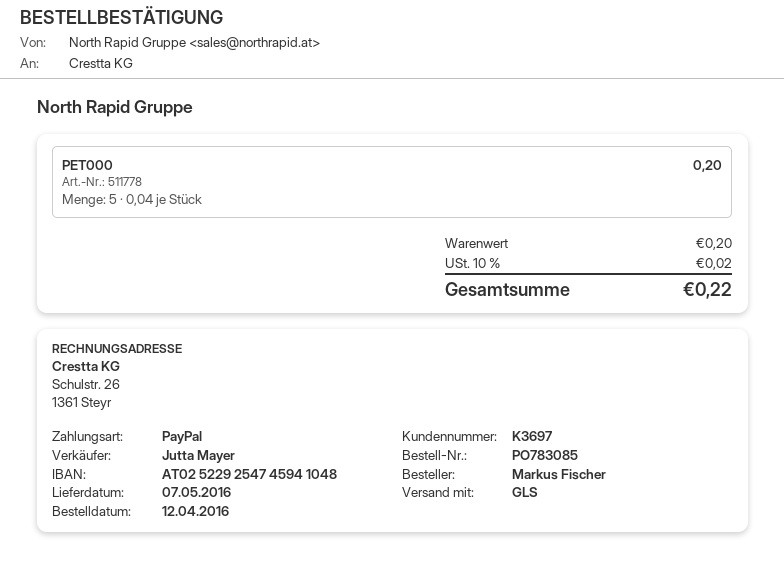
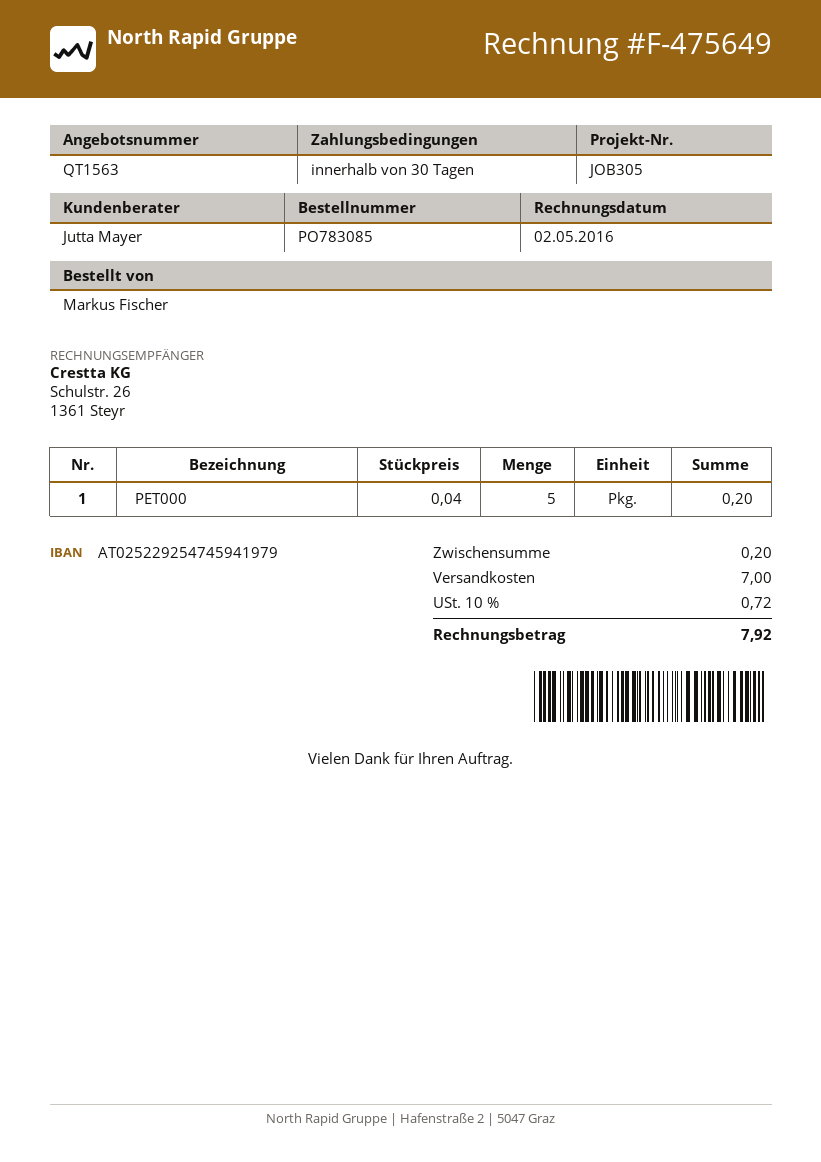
bank account: AT025229254745941048 -> AT025229254745941979
shipping: none -> 7.00
tax: 10% = 0.02 -> 10% = 0.72
total: 0.22 -> 7.92

